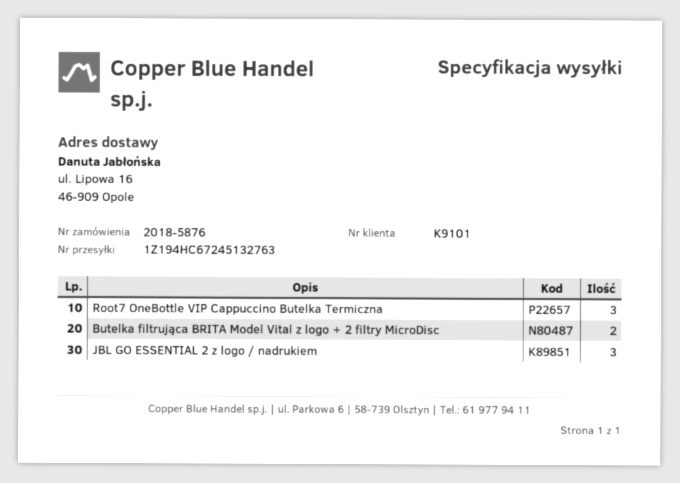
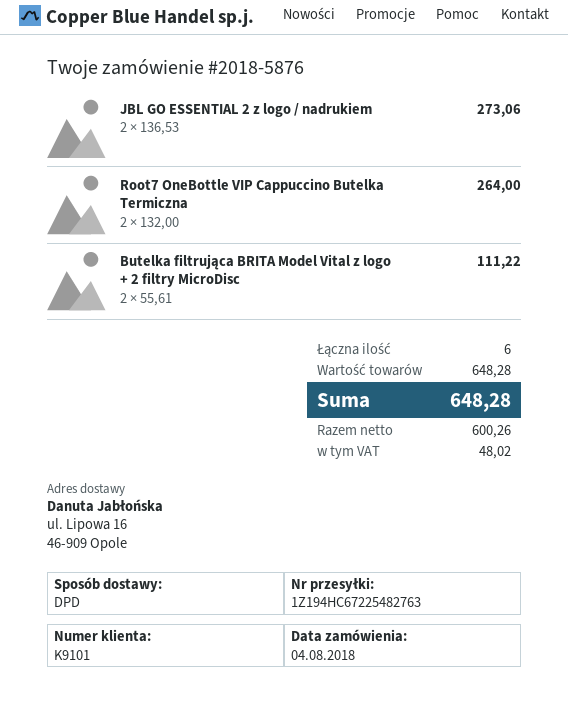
tracking number: 1Z194HC67245132763 -> 1Z194HC67225482763
Root7 OneBottle VIP Cappuccino Butelka Termiczna: 3 -> 2
JBL GO ESSENTIAL 2 z logo / nadrukiem: 3 -> 2

